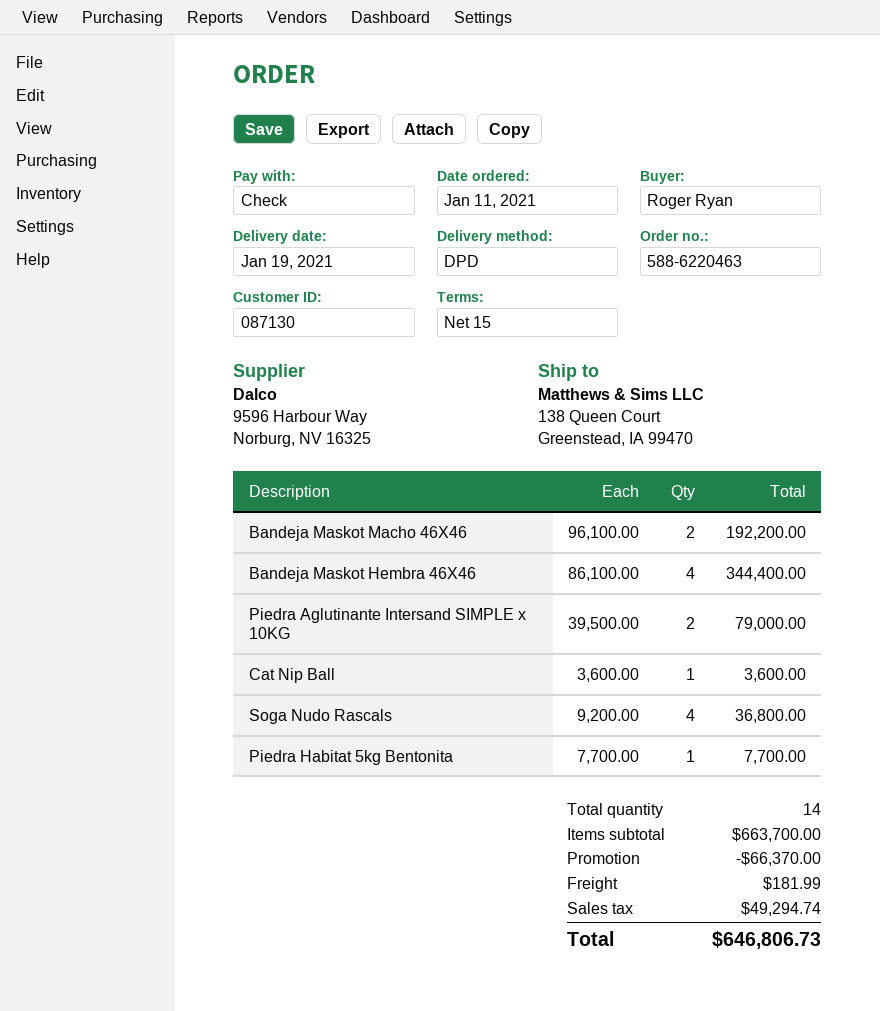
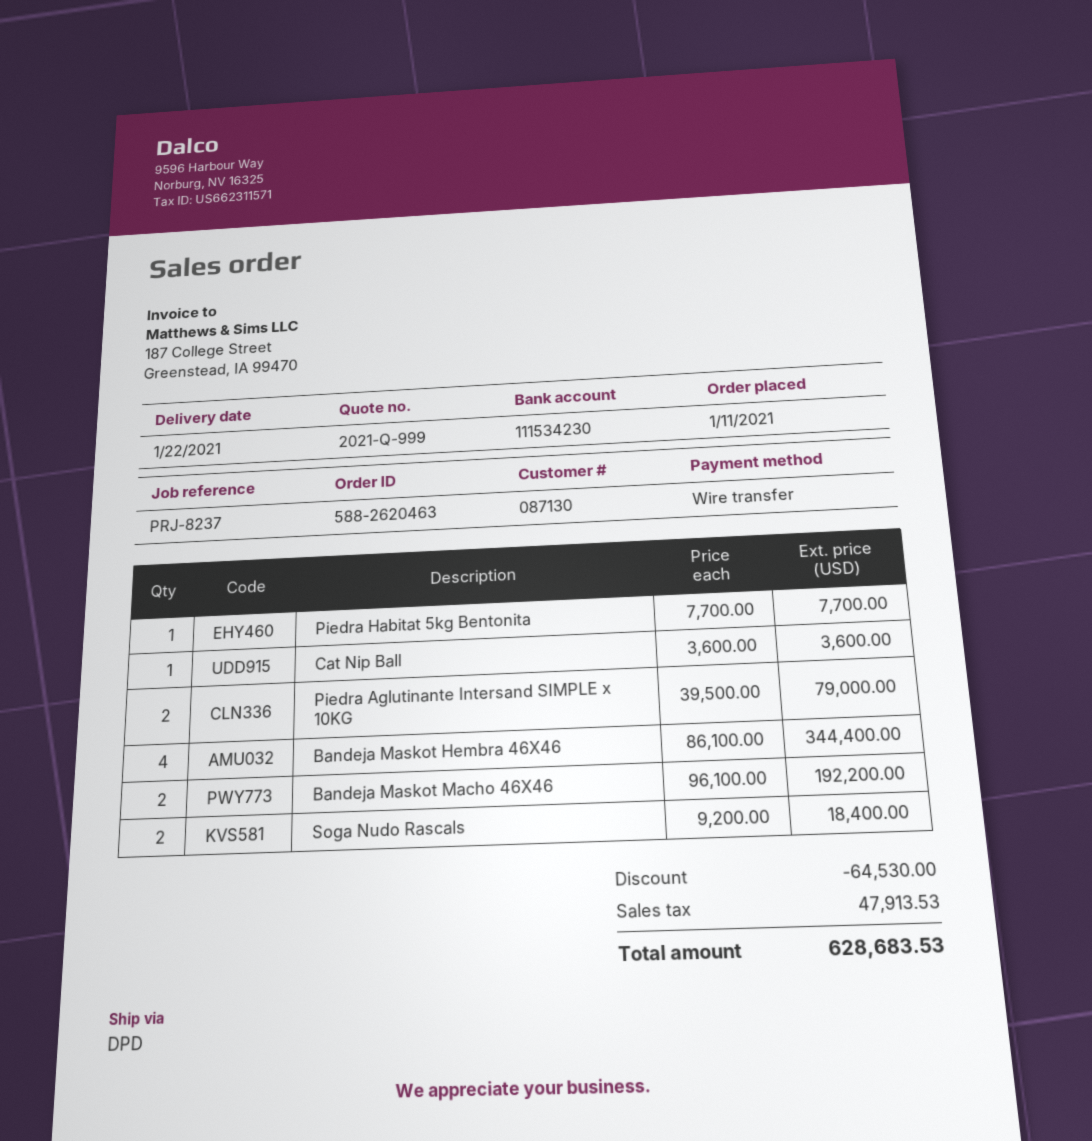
order number: 588-6220463 -> 588-2620463
delivery date: 2021-01-19 -> 2021-01-22
payment method: cheque -> bank transfer
Soga Nudo Rascals: 4 x 9200.00 = 36800.00 -> 2 x 9200.00 = 18400.00
discount: 66370.00 -> 64530.00
shipping: 181.99 -> none
tax: 49294.74 -> 47913.53
total: 646806.73 -> 628683.53

